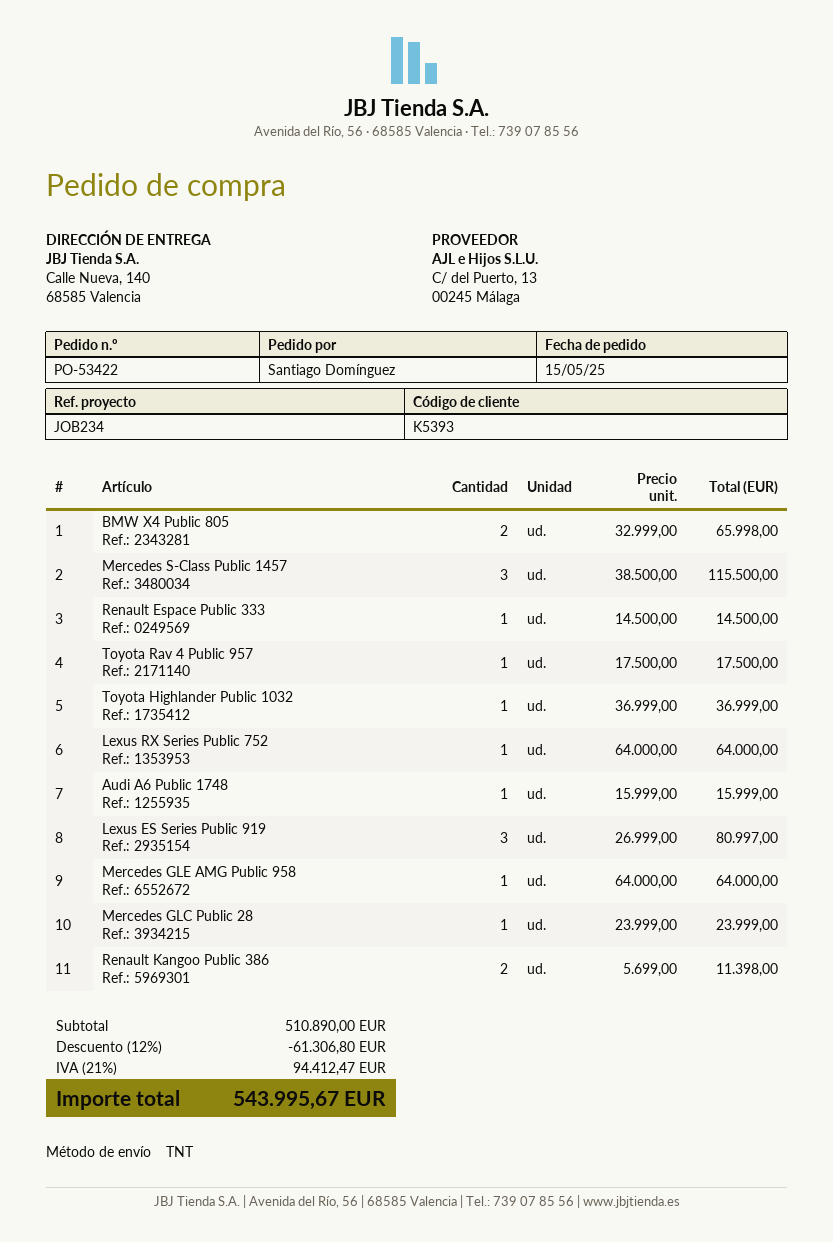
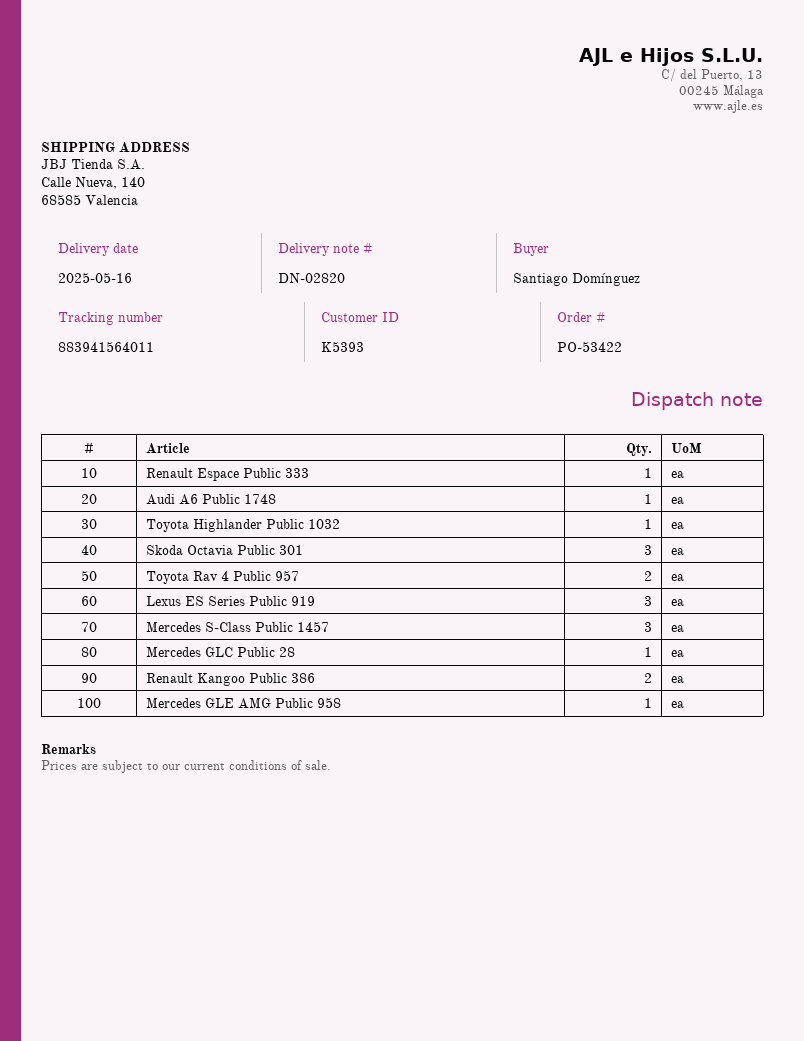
BMW X4 Public 805: 2 -> none
Toyota Rav 4 Public 957: 1 -> 2
Lexus RX Series Public 752: 1 -> none
Skoda Octavia Public 301: none -> 3

